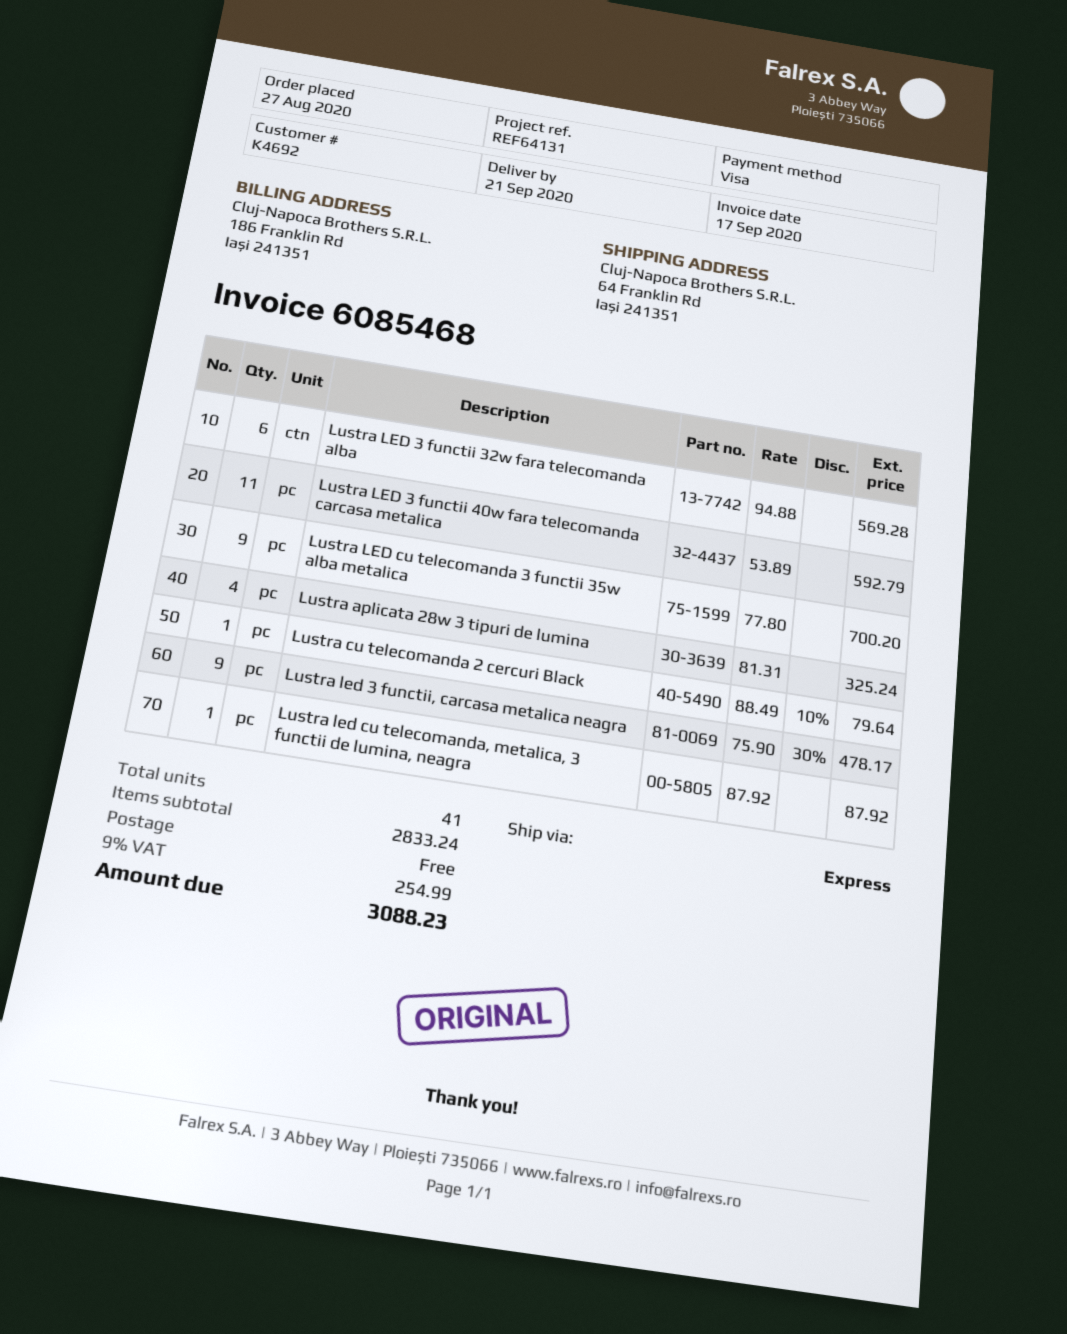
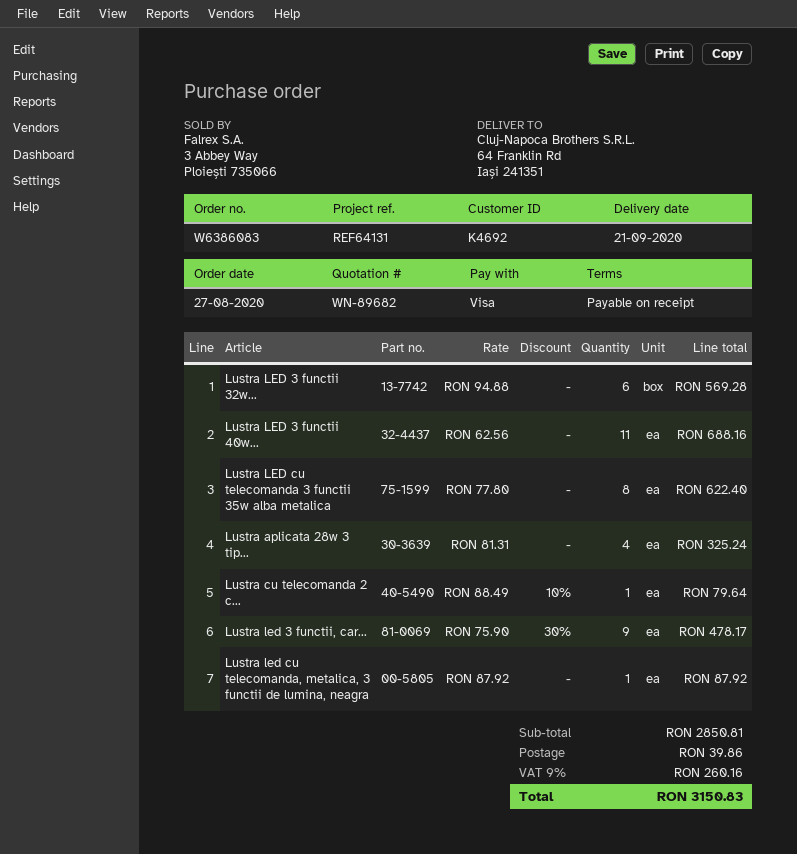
Lustra LED 3 functii 40w fara telecomanda carcasa metalica: 11 x 53.89 = 592.79 -> 11 x 62.56 = 688.16
Lustra LED cu telecomanda 3 functii 35w alba metalica: 9 x 77.80 = 700.20 -> 8 x 77.80 = 622.40
subtotal: 2833.24 -> 2850.81
shipping: 0.00 -> 39.86
tax: 9% = 254.99 -> 9% = 260.16
total: 3088.23 -> 3150.83

